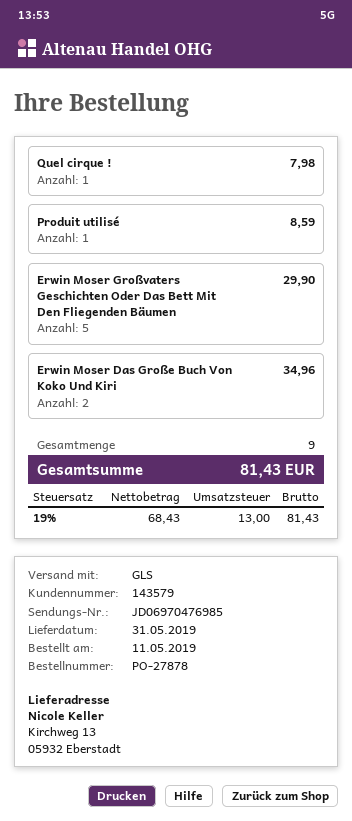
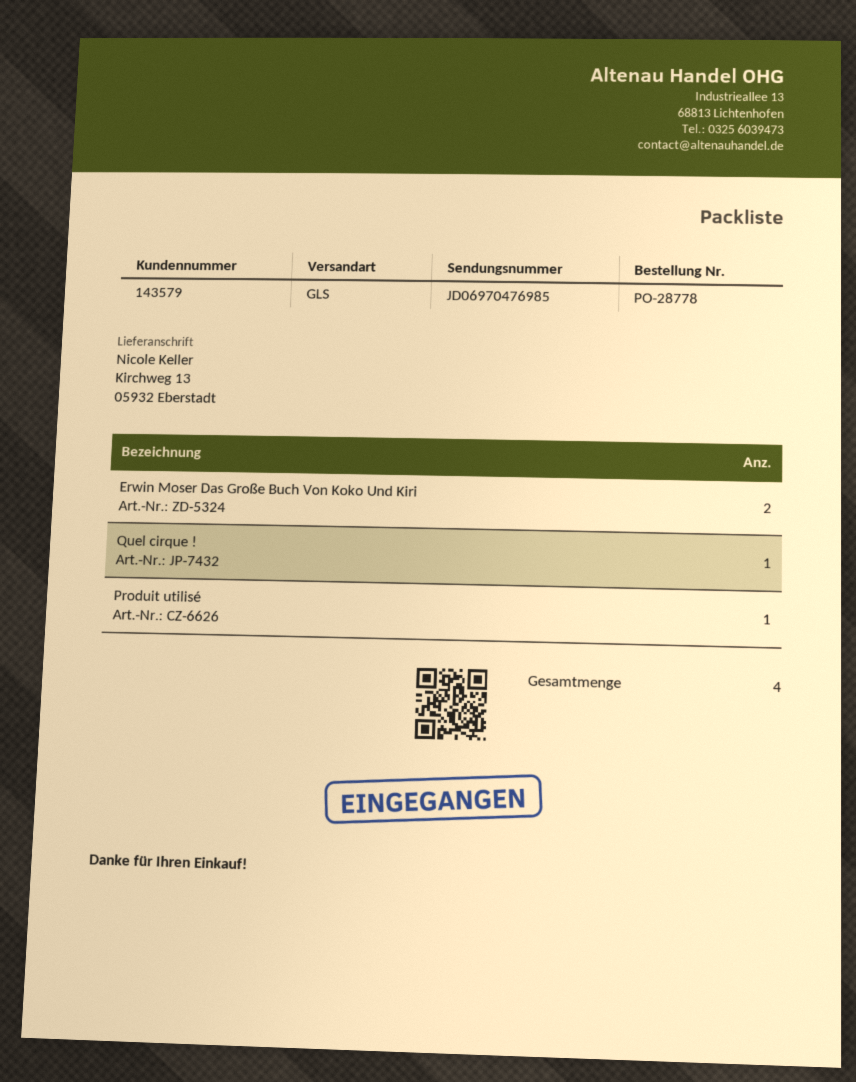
order number: PO-27878 -> PO-28778
Erwin Moser Großvaters Geschichten Oder Das Bett Mit Den Fliegenden Bäumen: 5 -> none
total quantity: 9 -> 4

